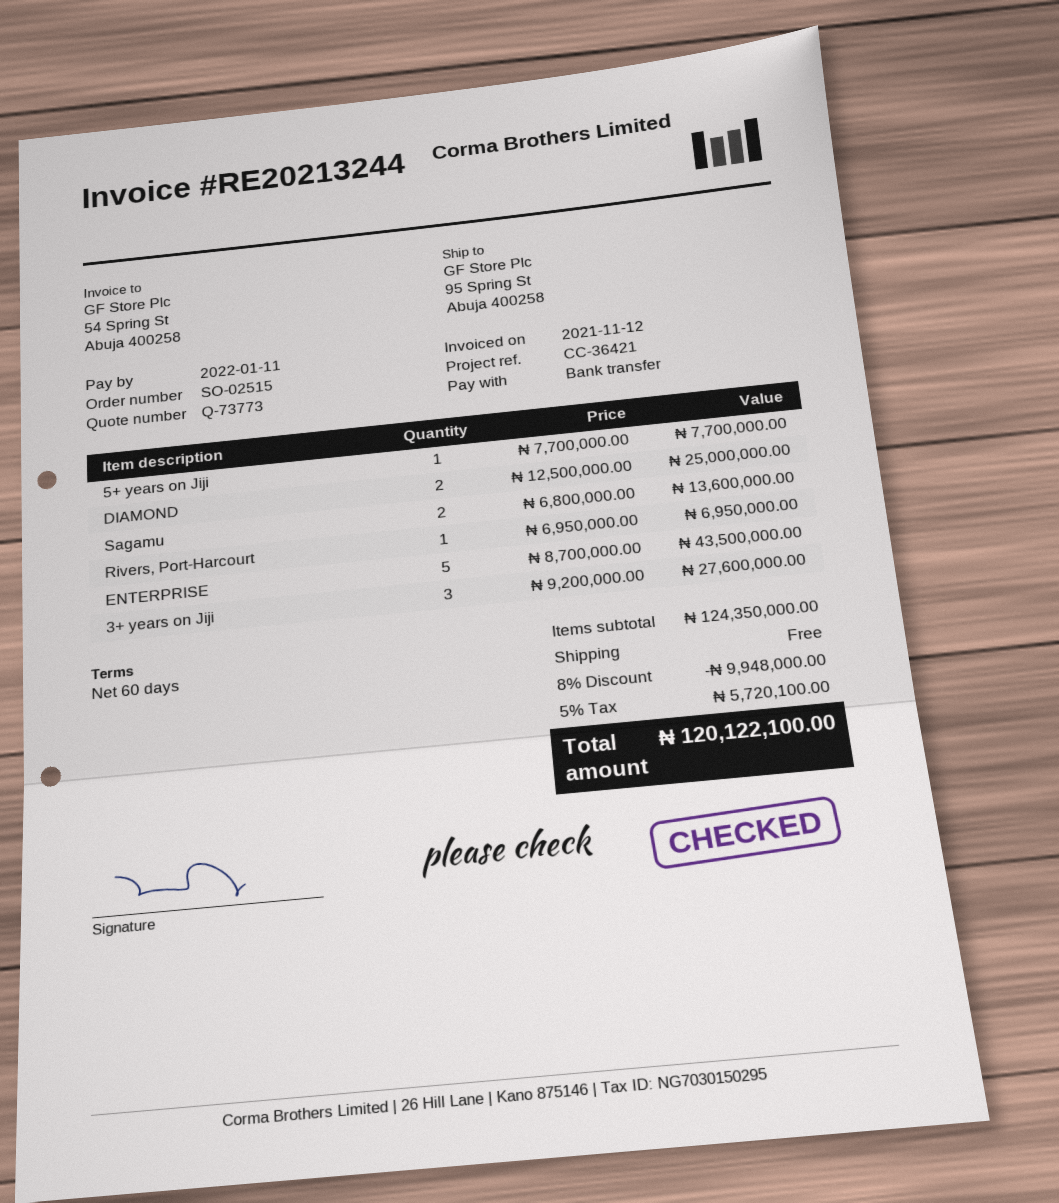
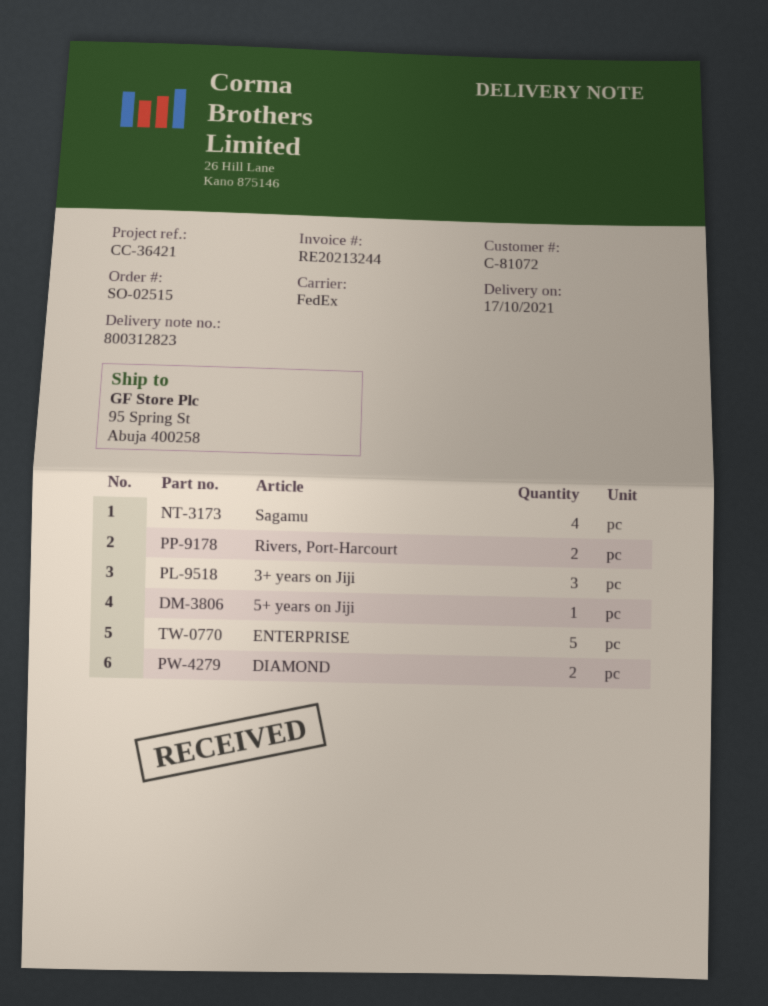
Sagamu: 2 -> 4
Rivers, Port-Harcourt: 1 -> 2

